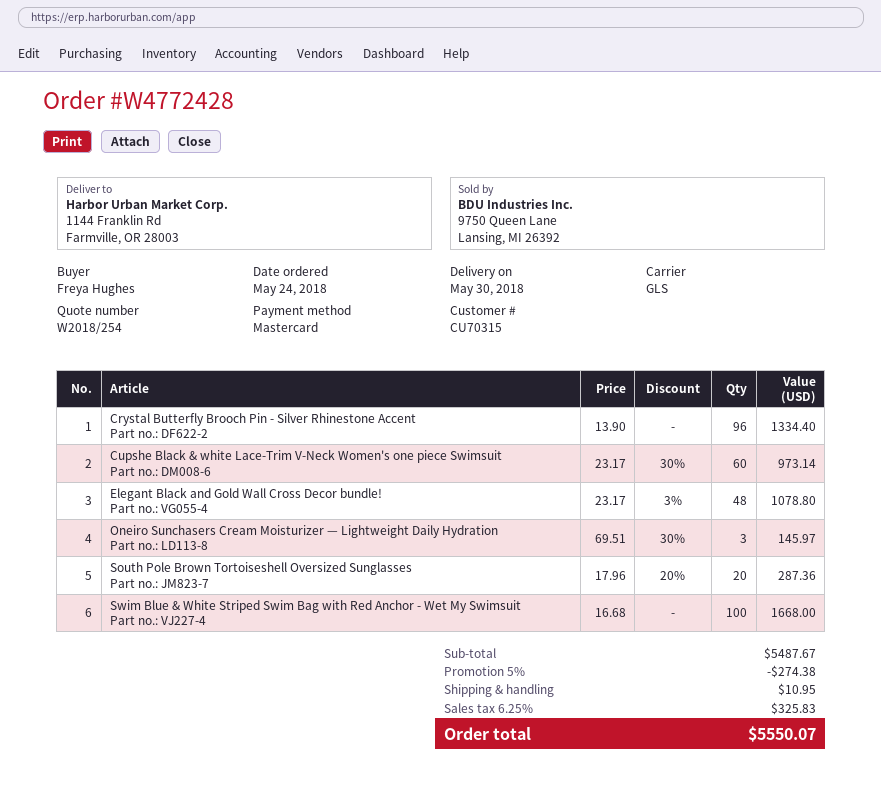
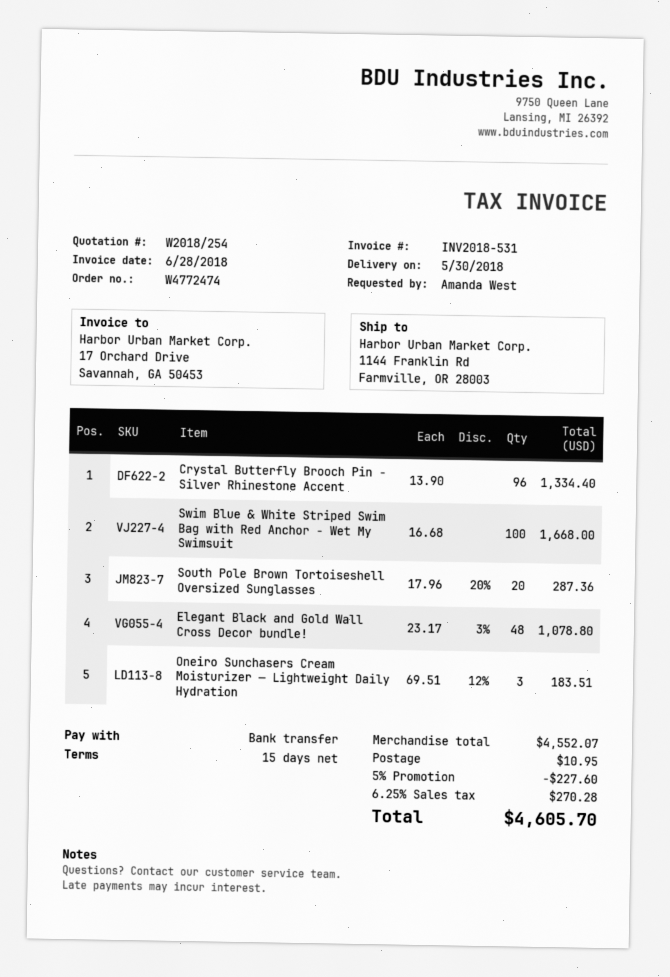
order number: W4772428 -> W4772474
ordered by: Freya Hughes -> Amanda West
payment method: Mastercard -> bank transfer
Cupshe Black & white Lace-Trim V-Neck Women's one piece Swimsuit: 60 x 23.17 - 30% = 973.14 -> none
Oneiro Sunchasers Cream Moisturizer — Lightweight Daily Hydration: 3 x 69.51 - 30% = 145.97 -> 3 x 69.51 - 12% = 183.51
subtotal: 5487.67 -> 4552.07
discount: 5% = 274.38 -> 5% = 227.60
tax: 6.25% = 325.83 -> 6.25% = 270.28
total: 5550.07 -> 4605.70

